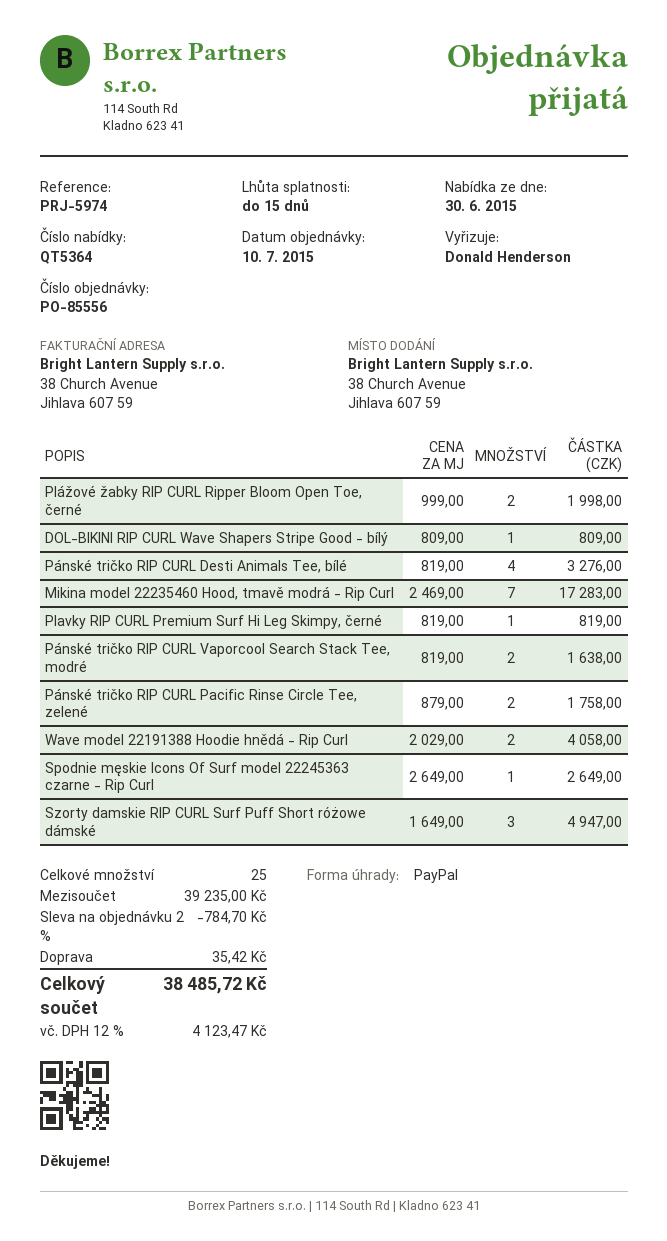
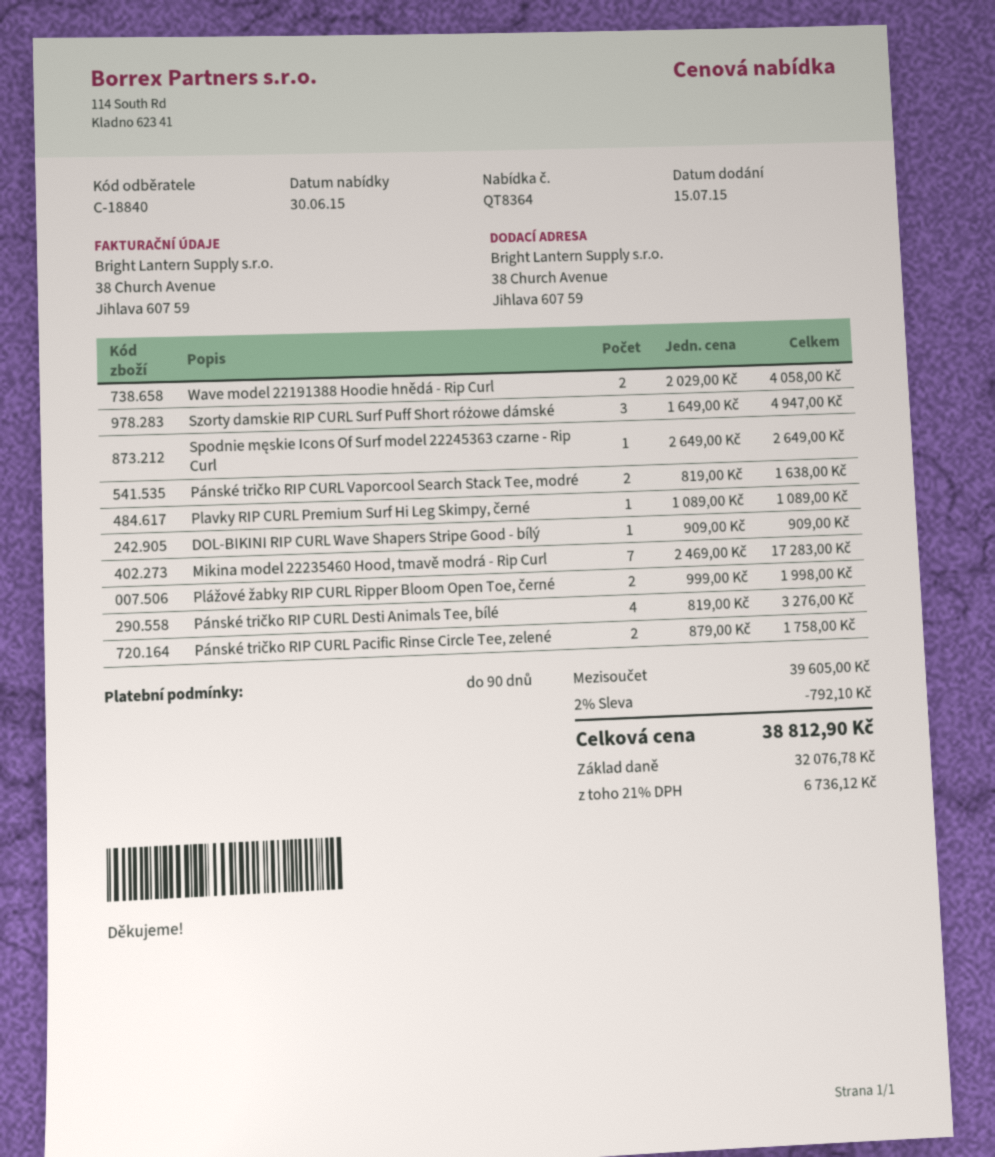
quote number: QT5364 -> QT8364
payment terms: 15 days -> 90 days
DOL-BIKINI RIP CURL Wave Shapers Stripe Good - bílý: 1 x 809.00 = 809.00 -> 1 x 909.00 = 909.00
Plavky RIP CURL Premium Surf Hi Leg Skimpy, černé: 1 x 819.00 = 819.00 -> 1 x 1089.00 = 1089.00
subtotal: 39235.00 -> 39605.00
discount: 2% = 784.70 -> 2% = 792.10
shipping: 35.42 -> none
tax: 12% = 4123.47 -> 21% = 6736.12
total: 38485.72 -> 38812.90

